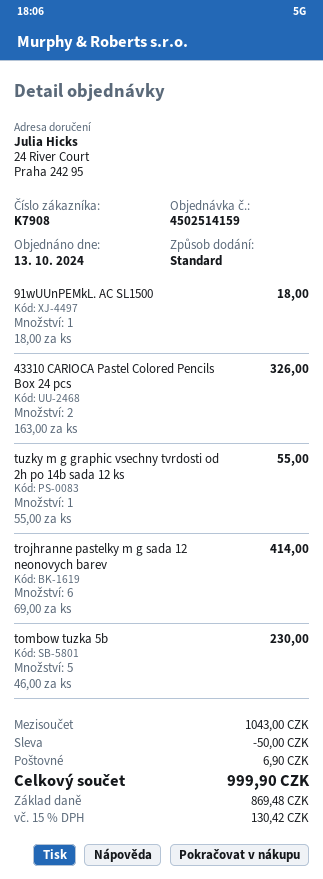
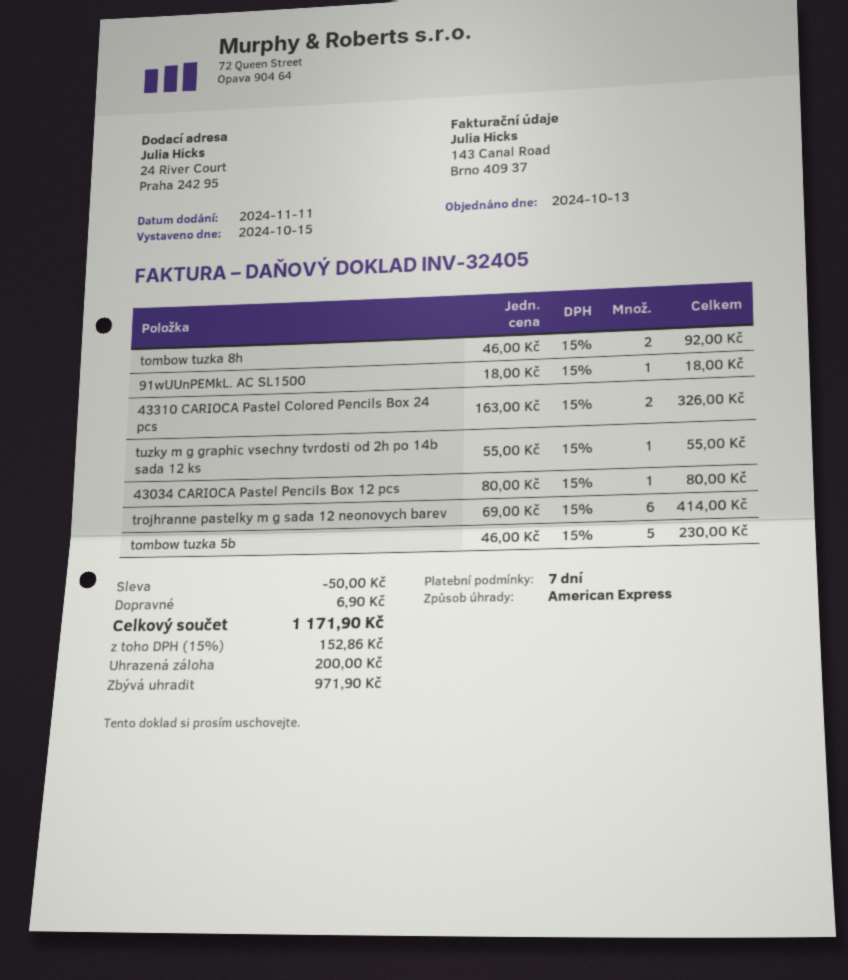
tombow tuzka 8h: none -> 2 x 46.00 = 92.00
43034 CARIOCA Pastel Pencils Box 12 pcs: none -> 1 x 80.00 = 80.00
tax: 15% = 130.42 -> 15% = 152.86
total: 999.90 -> 1171.90

